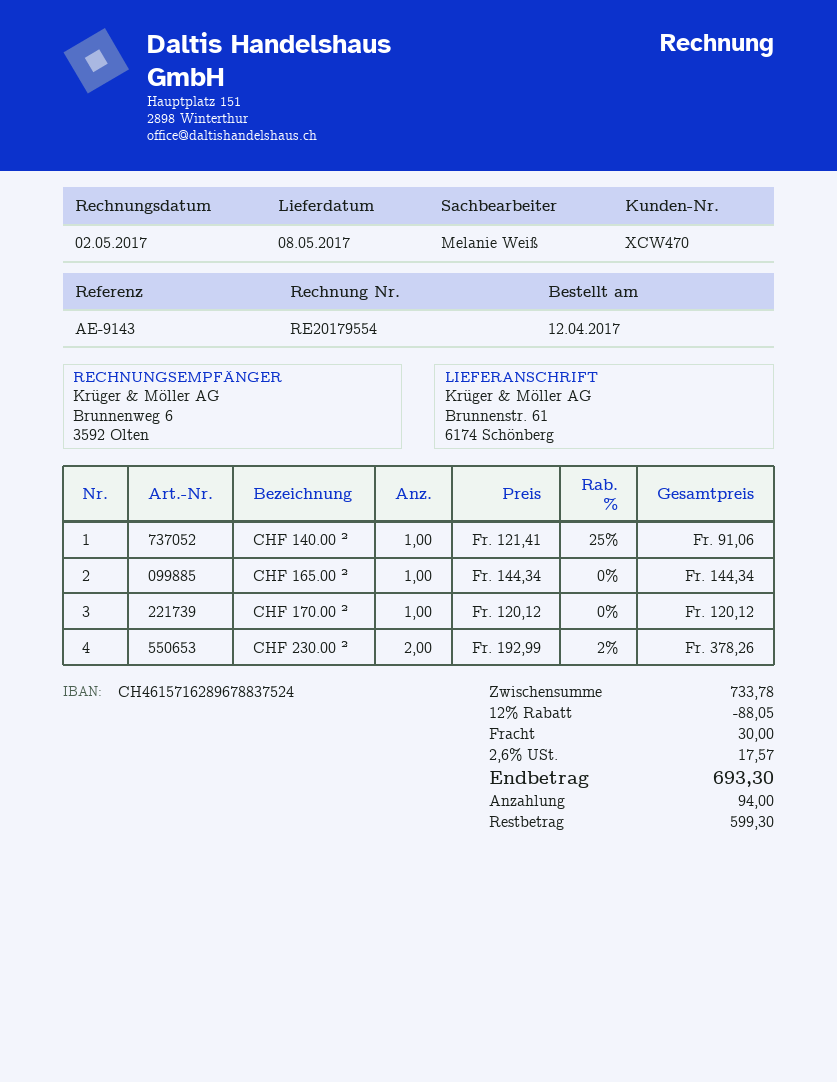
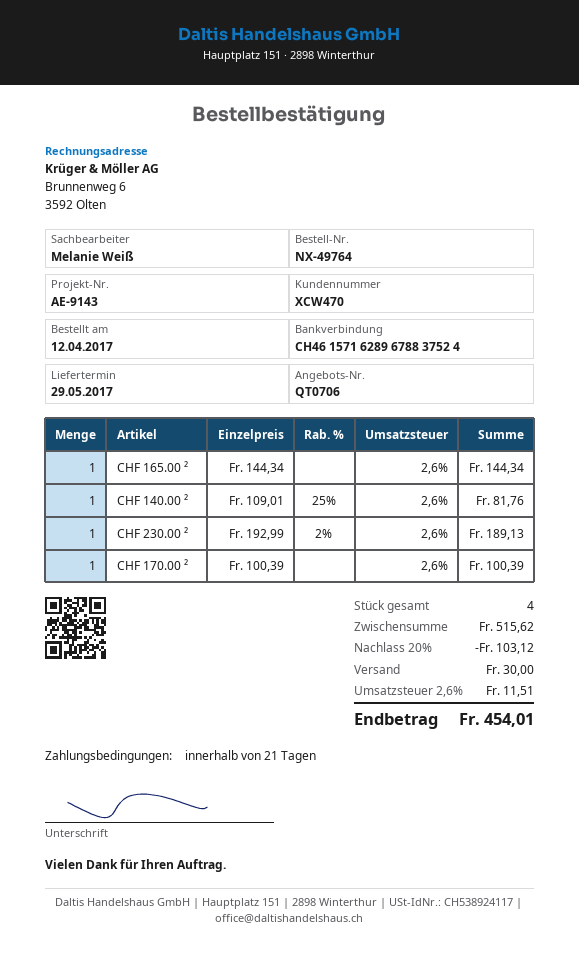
delivery date: 2017-05-08 -> 2017-05-29
CHF 140.00 ²: 1 x 121.41 - 25% = 91.06 -> 1 x 109.01 - 25% = 81.76
CHF 170.00 ²: 1 x 120.12 = 120.12 -> 1 x 100.39 = 100.39
CHF 230.00 ²: 2 x 192.99 - 2% = 378.26 -> 1 x 192.99 - 2% = 189.13
subtotal: 733.78 -> 515.62
discount: 12% = 88.05 -> 20% = 103.12
tax: 2.6% = 17.57 -> 2.6% = 11.51
total: 693.30 -> 454.01

